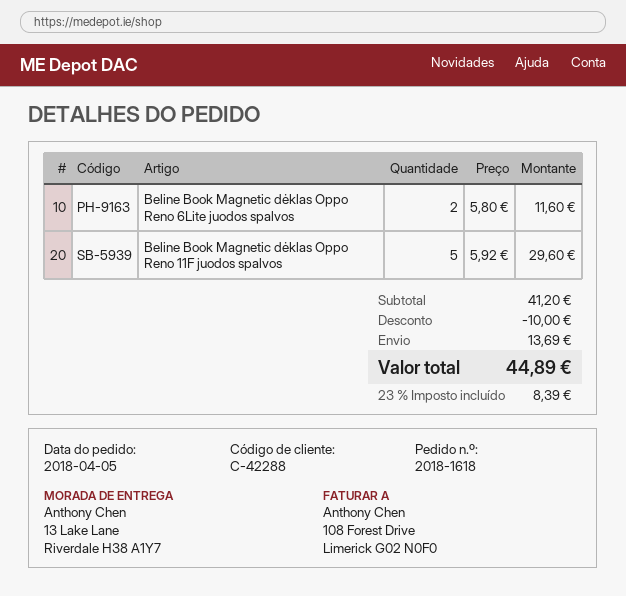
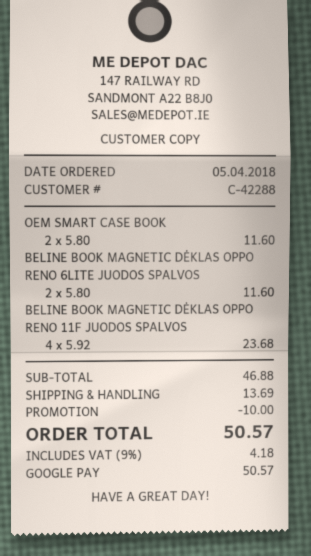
Beline Book Magnetic dėklas Oppo Reno 11F juodos spalvos: 5 x 5.92 = 29.60 -> 4 x 5.92 = 23.68
OEM SMART CASE BOOK: none -> 2 x 5.80 = 11.60
subtotal: 41.20 -> 46.88
tax: 23% = 8.39 -> 9% = 4.18
total: 44.89 -> 50.57

